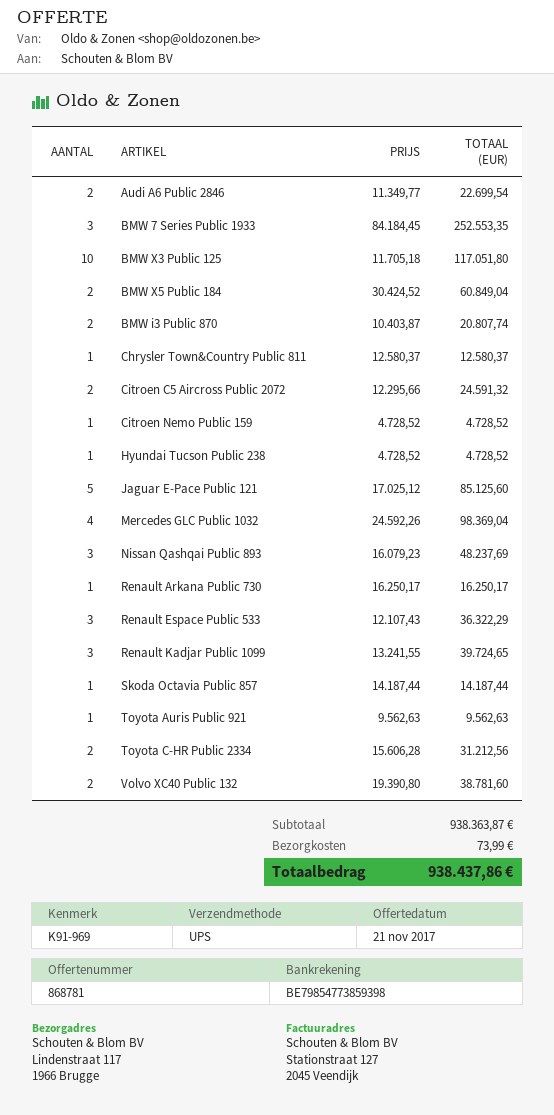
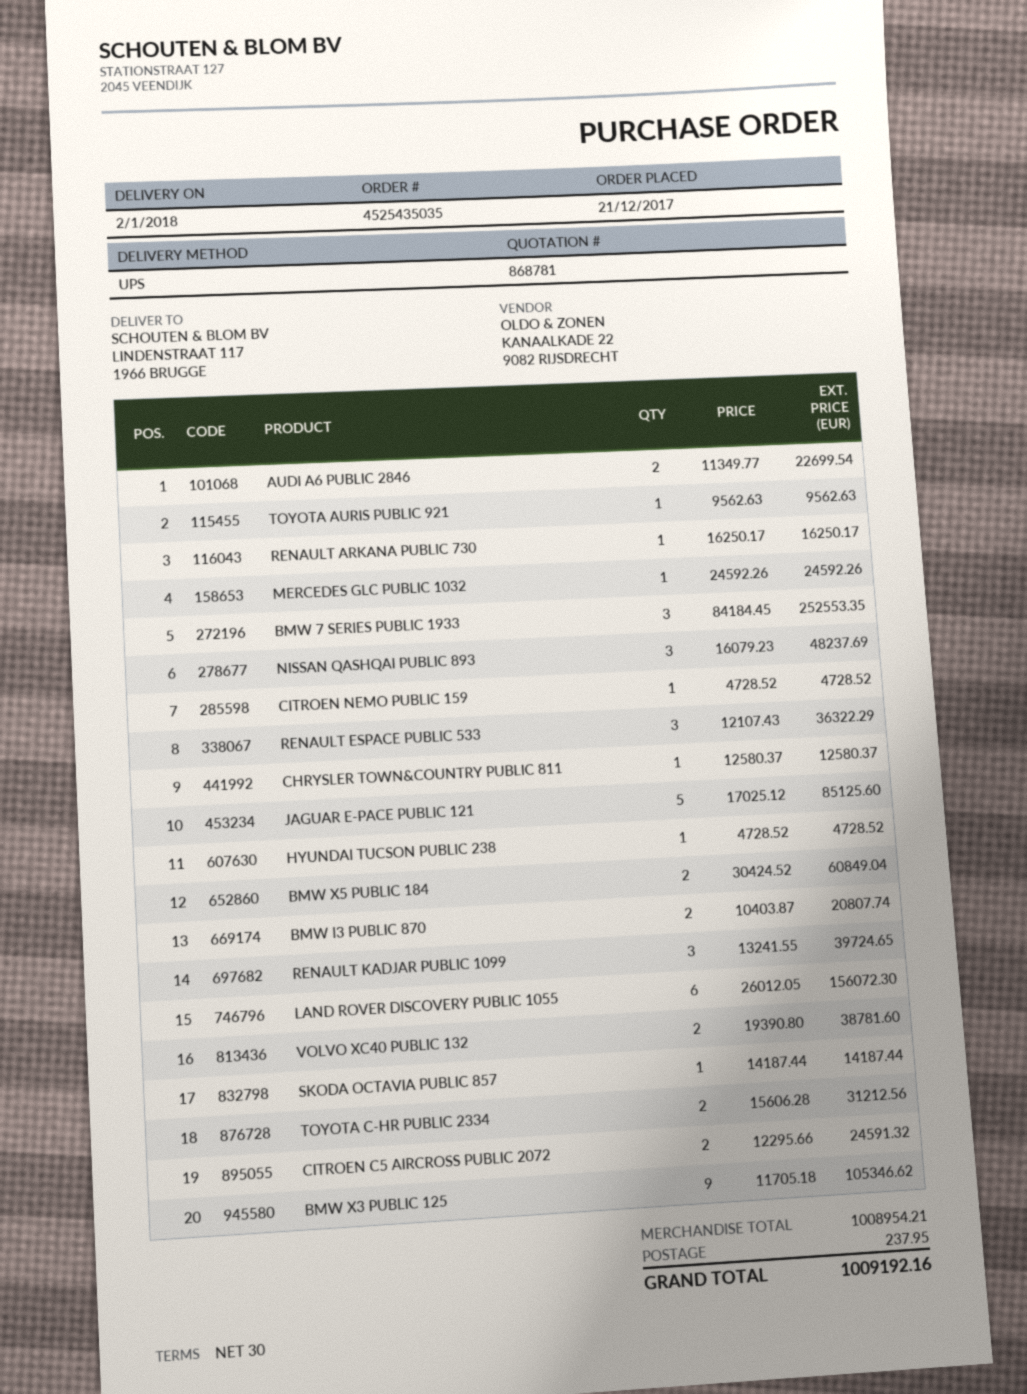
BMW X3 Public 125: 10 x 11705.18 = 117051.80 -> 9 x 11705.18 = 105346.62
Mercedes GLC Public 1032: 4 x 24592.26 = 98369.04 -> 1 x 24592.26 = 24592.26
LAND ROVER DISCOVERY PUBLIC 1055: none -> 6 x 26012.05 = 156072.30
subtotal: 938363.87 -> 1008954.21
shipping: 73.99 -> 237.95
total: 938437.86 -> 1009192.16

